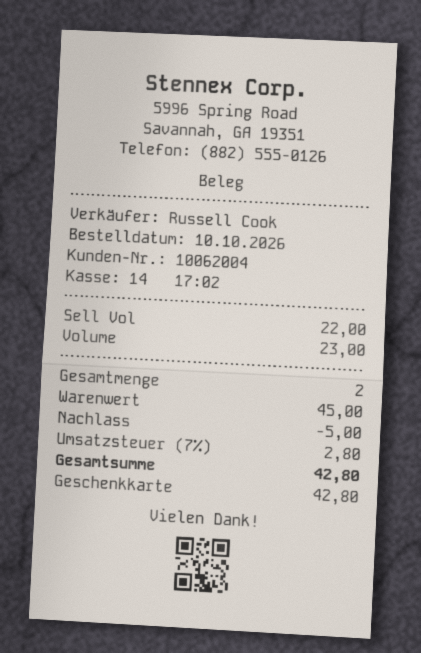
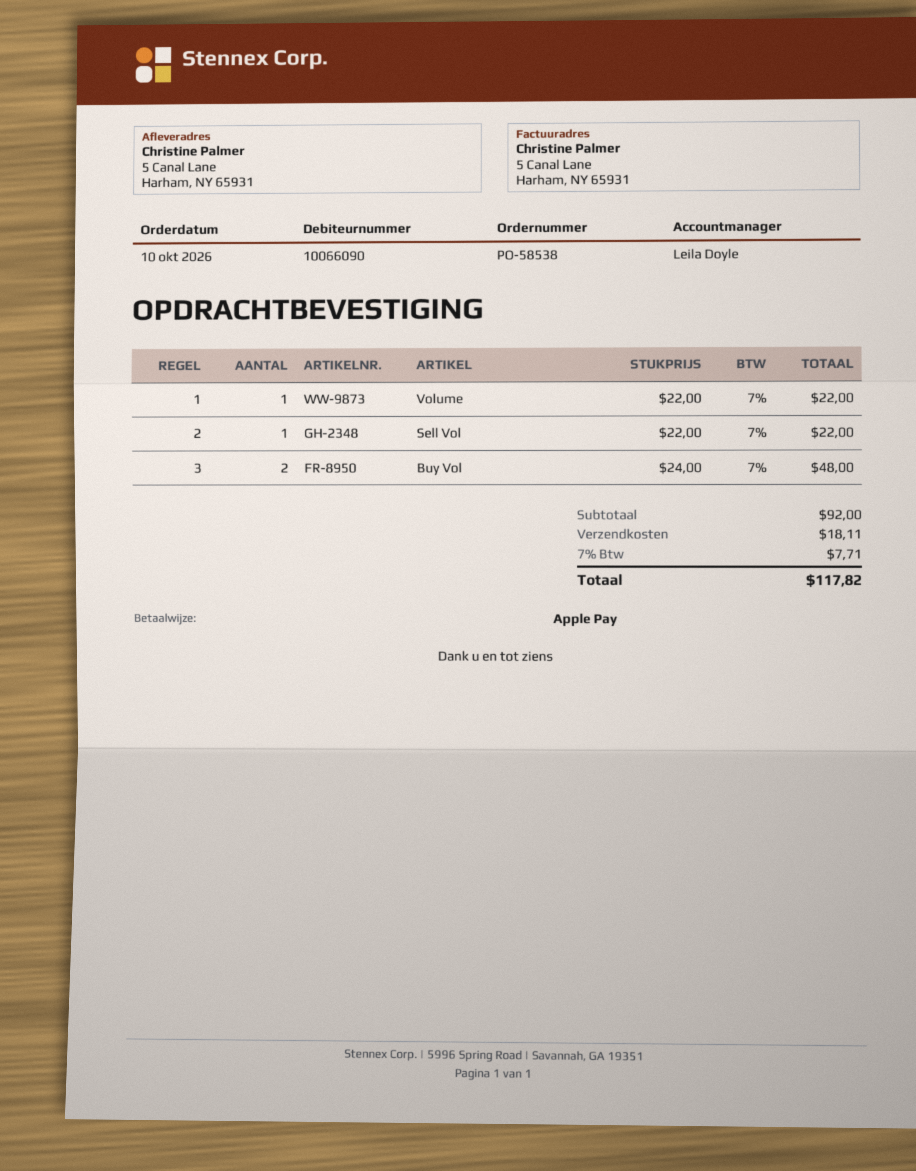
customer number: 10062004 -> 10066090
sales rep: Russell Cook -> Leila Doyle
payment method: gift card -> Apple Pay
Volume: 1 x 23.00 = 23.00 -> 1 x 22.00 = 22.00
Buy Vol: none -> 2 x 24.00 = 48.00
subtotal: 45.00 -> 92.00
discount: 5.00 -> none
shipping: none -> 18.11
tax: 7% = 2.80 -> 7% = 7.71
total: 42.80 -> 117.82

